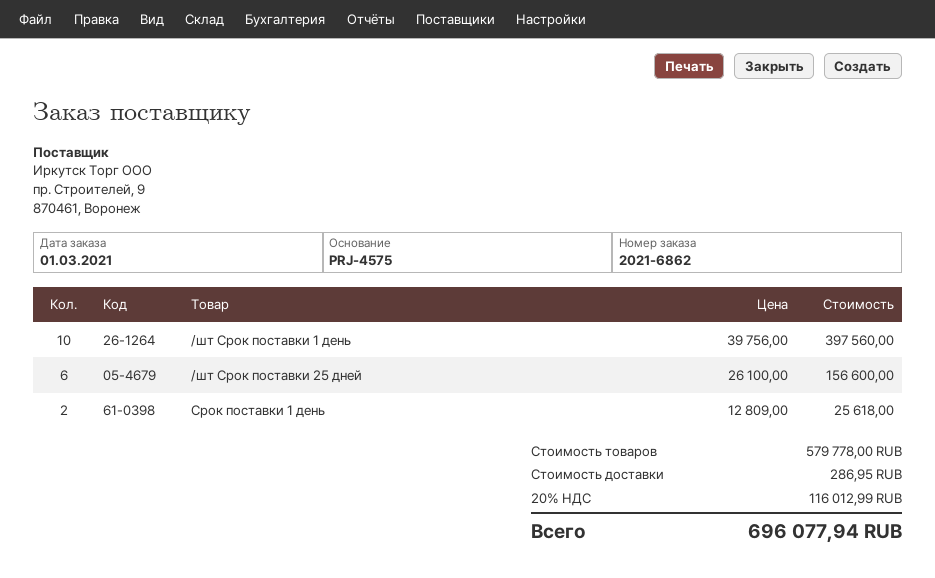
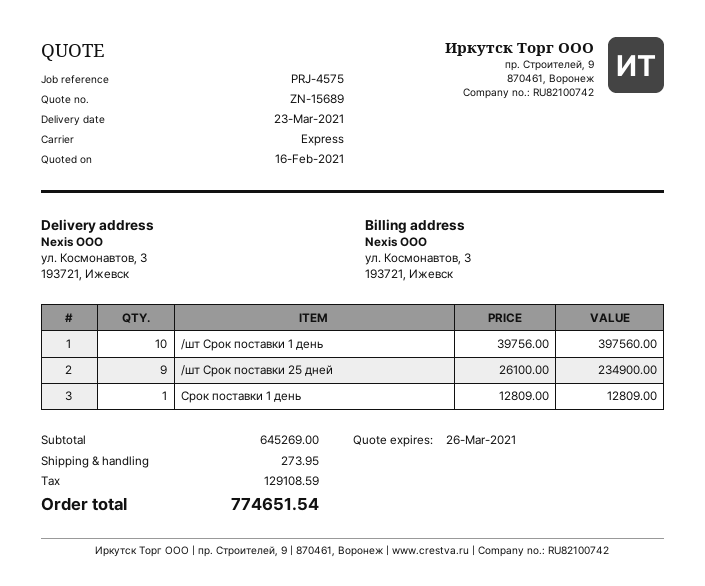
/шт Cрок поставки 25 дней: 6 x 26100.00 = 156600.00 -> 9 x 26100.00 = 234900.00
Cрок поставки 1 день: 2 x 12809.00 = 25618.00 -> 1 x 12809.00 = 12809.00
subtotal: 579778.00 -> 645269.00
shipping: 286.95 -> 273.95
tax: 116012.99 -> 129108.59
total: 696077.94 -> 774651.54

